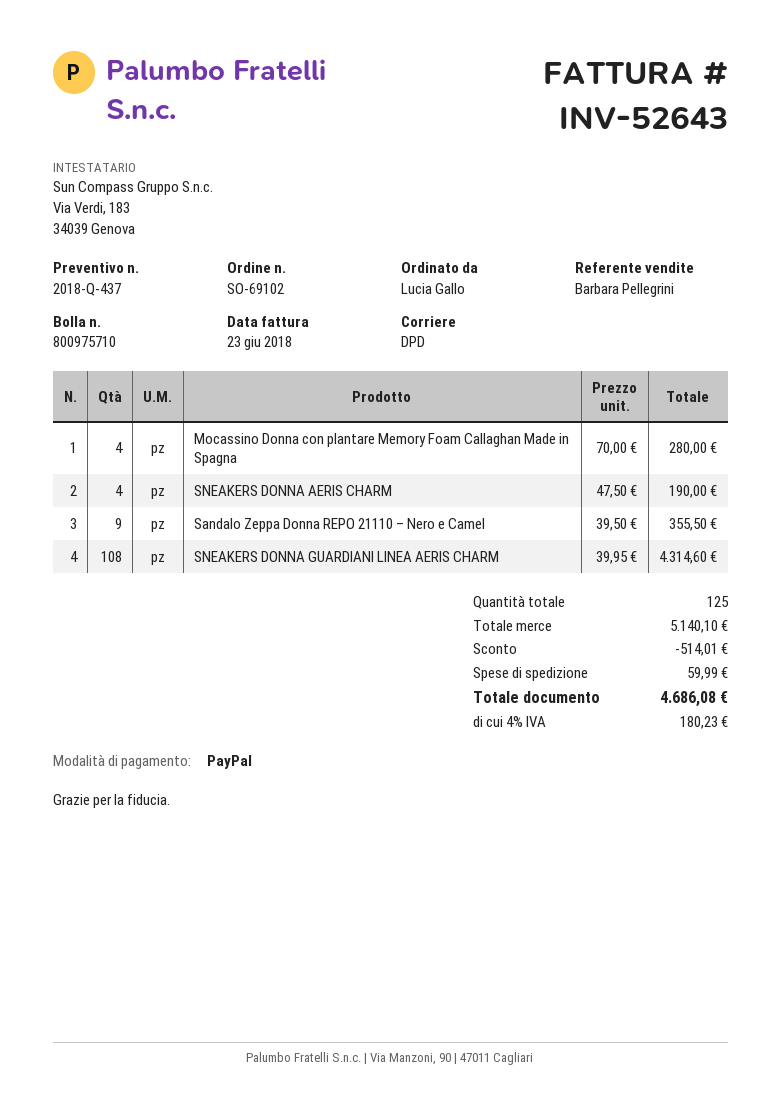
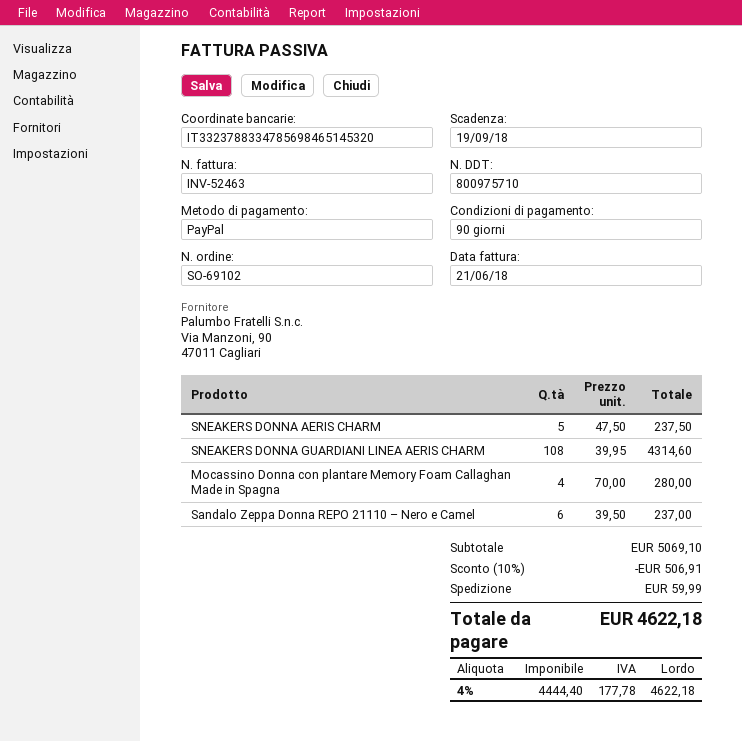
invoice number: INV-52643 -> INV-52463
invoice date: 2018-06-23 -> 2018-06-21
SNEAKERS DONNA AERIS CHARM: 4 x 47.50 = 190.00 -> 5 x 47.50 = 237.50
Sandalo Zeppa Donna REPO 21110 – Nero e Camel: 9 x 39.50 = 355.50 -> 6 x 39.50 = 237.00
subtotal: 5140.10 -> 5069.10
discount: 514.01 -> 506.91
tax: 4% = 180.23 -> 4% = 177.78
total: 4686.08 -> 4622.18

